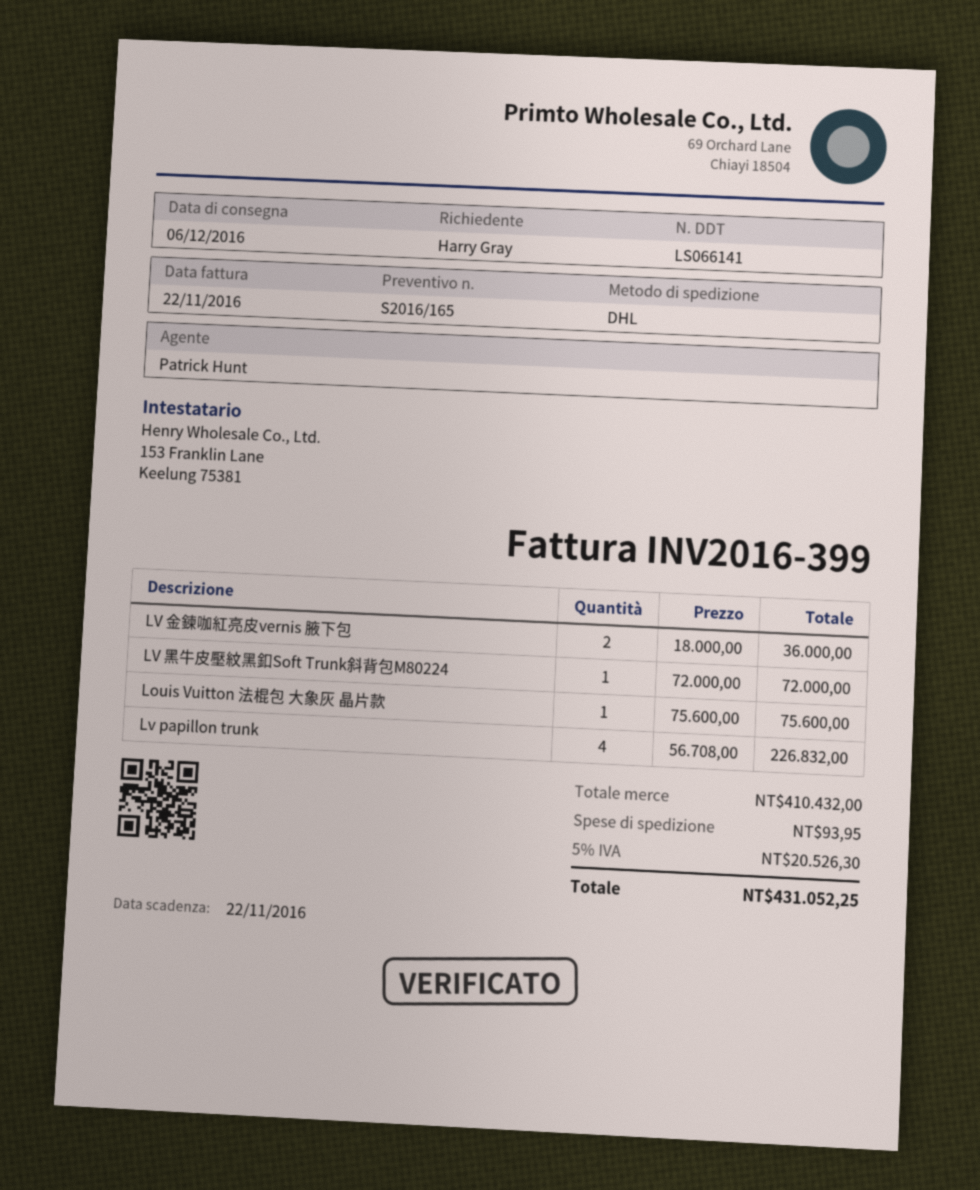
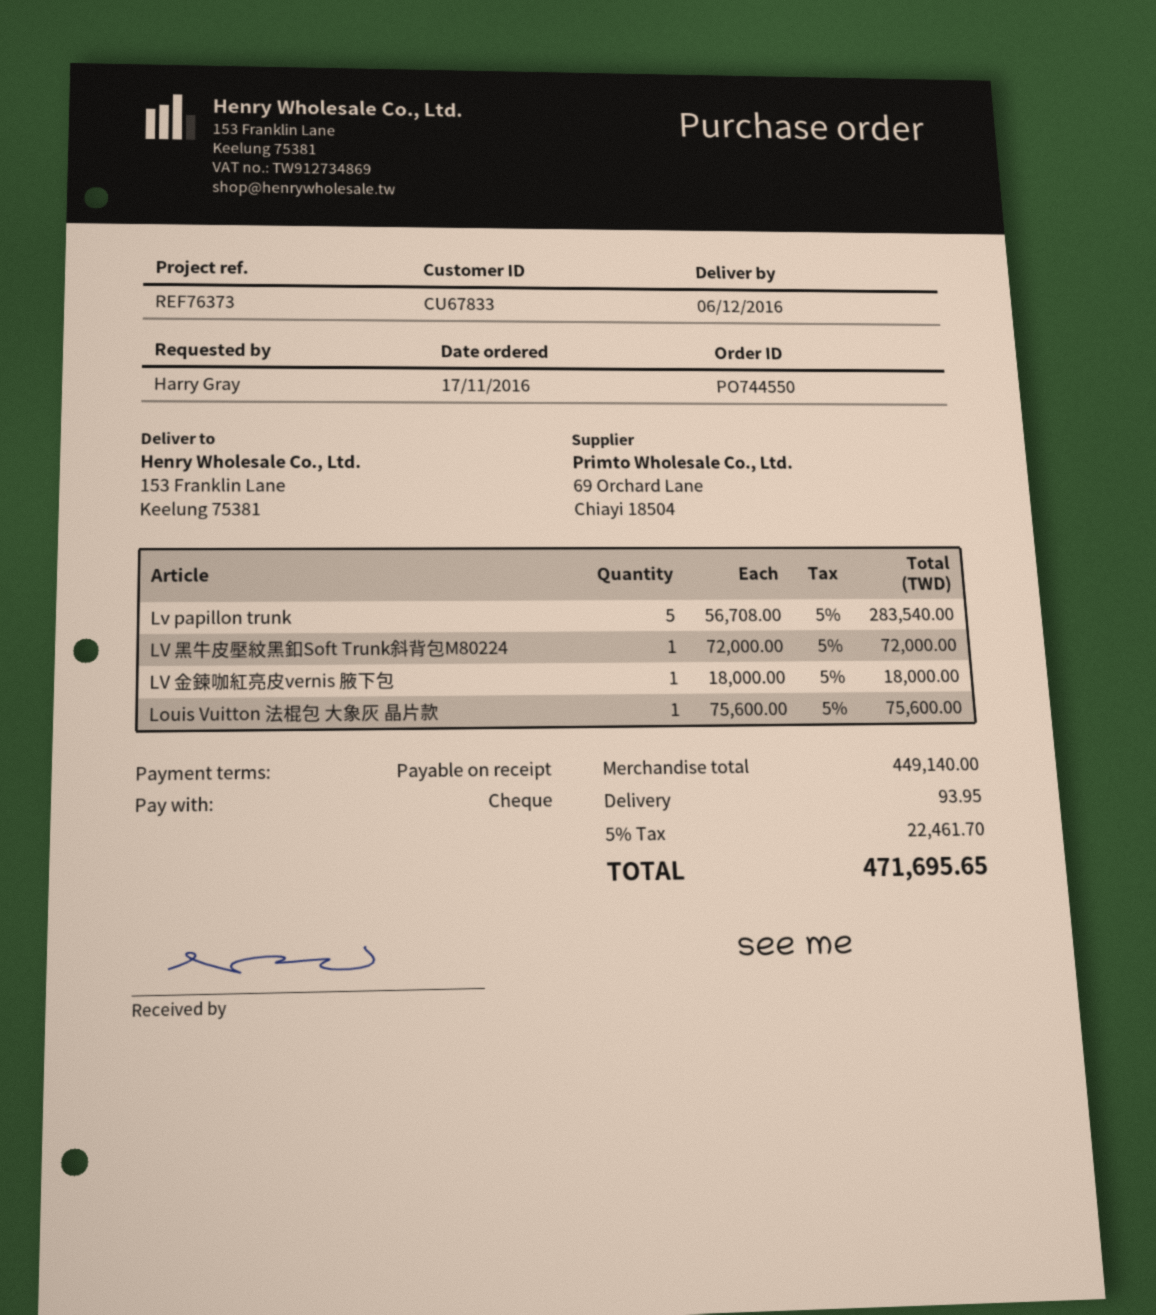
LV 金鍊咖紅亮皮vernis 腋下包: 2 x 18000.00 = 36000.00 -> 1 x 18000.00 = 18000.00
Lv papillon trunk: 4 x 56708.00 = 226832.00 -> 5 x 56708.00 = 283540.00
subtotal: 410432.00 -> 449140.00
tax: 5% = 20526.30 -> 5% = 22461.70
total: 431052.25 -> 471695.65

